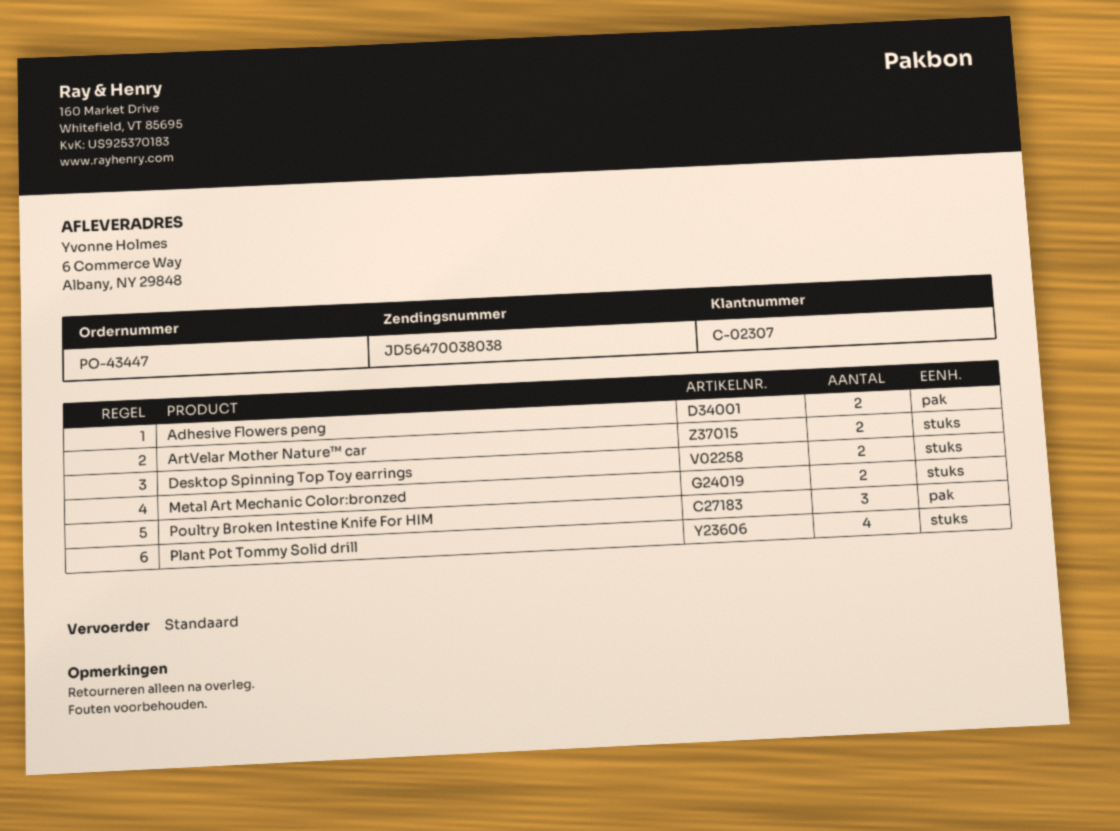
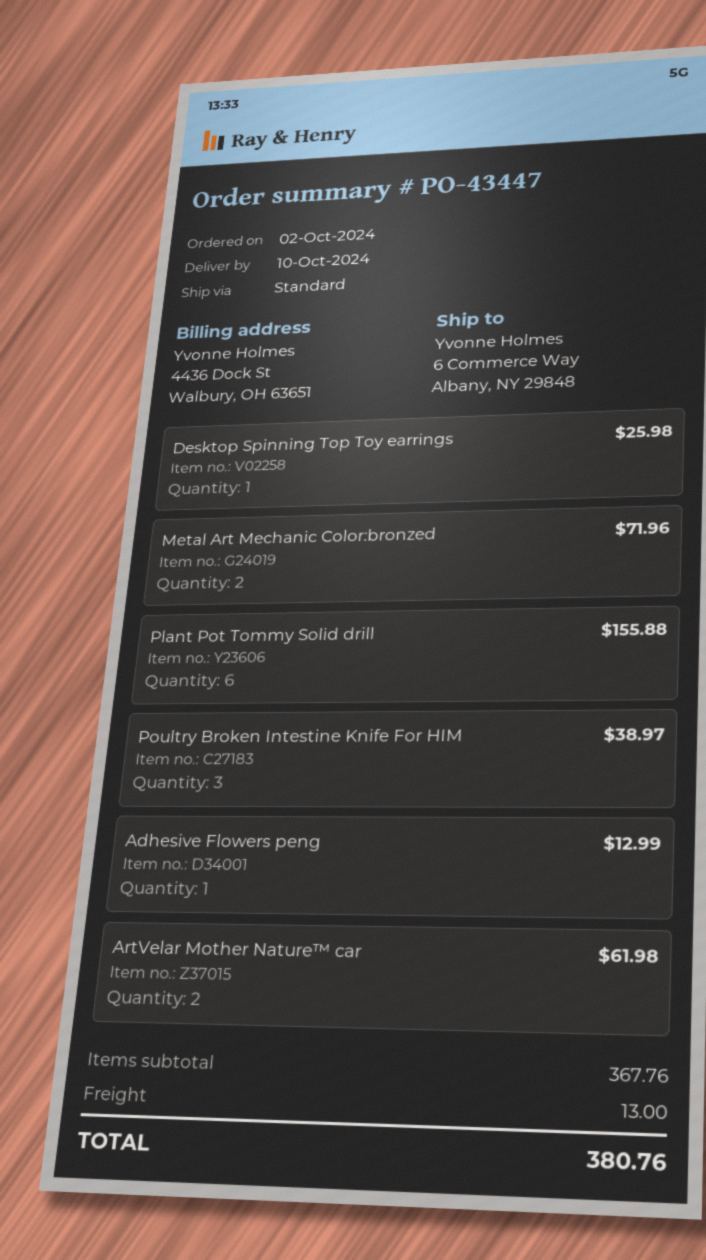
Adhesive Flowers peng: 2 -> 1
Desktop Spinning Top Toy earrings: 2 -> 1
Plant Pot Tommy Solid drill: 4 -> 6

